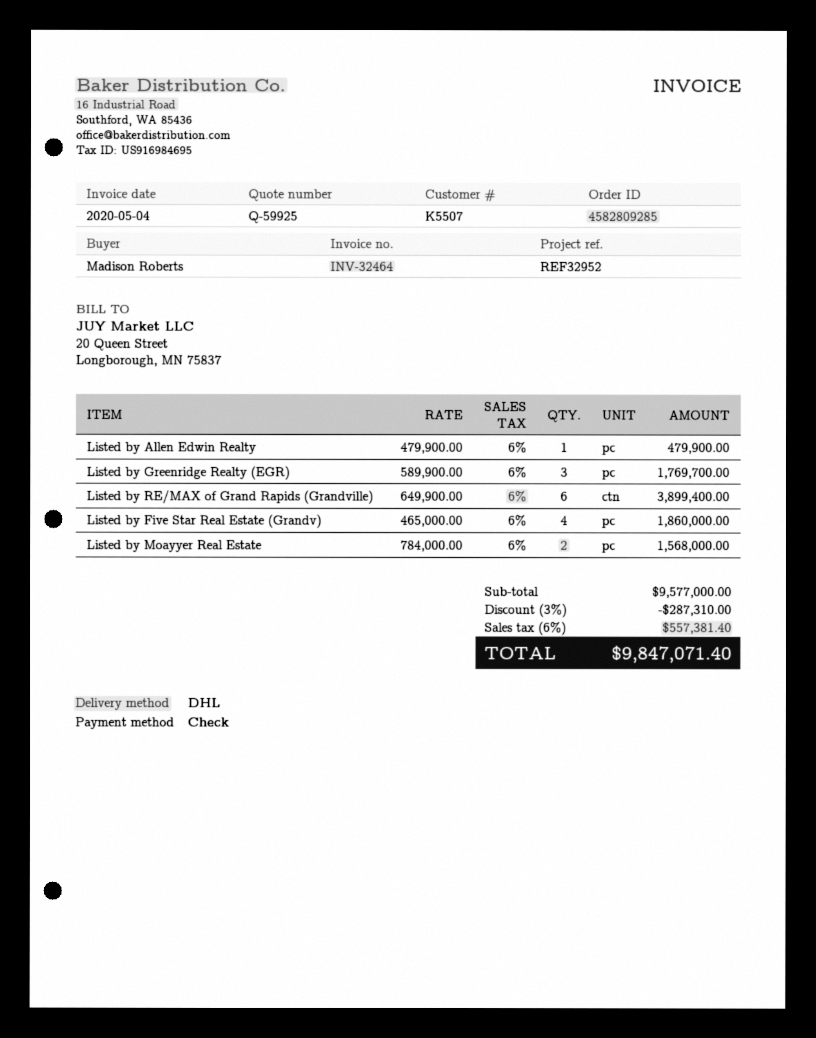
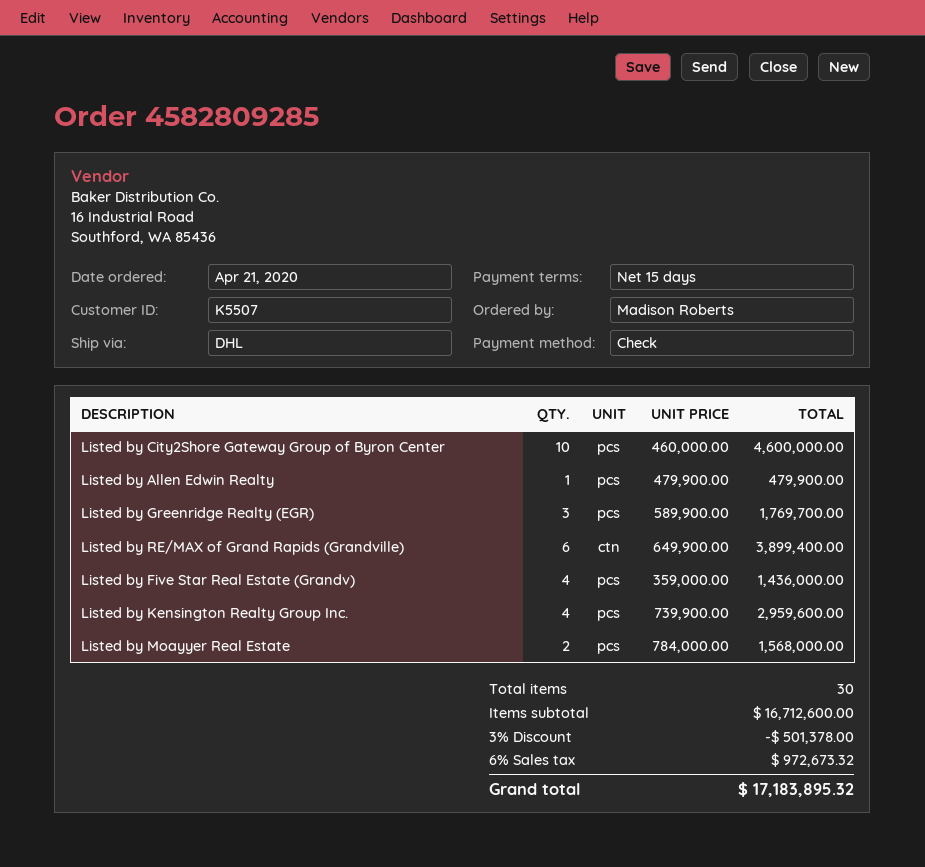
Listed by Five Star Real Estate (Grandv): 4 x 465000.00 = 1860000.00 -> 4 x 359000.00 = 1436000.00
Listed by City2Shore Gateway Group of Byron Center: none -> 10 x 460000.00 = 4600000.00
Listed by Kensington Realty Group Inc.: none -> 4 x 739900.00 = 2959600.00
subtotal: 9577000.00 -> 16712600.00
discount: 3% = 287310.00 -> 3% = 501378.00
tax: 6% = 557381.40 -> 6% = 972673.32
total: 9847071.40 -> 17183895.32

